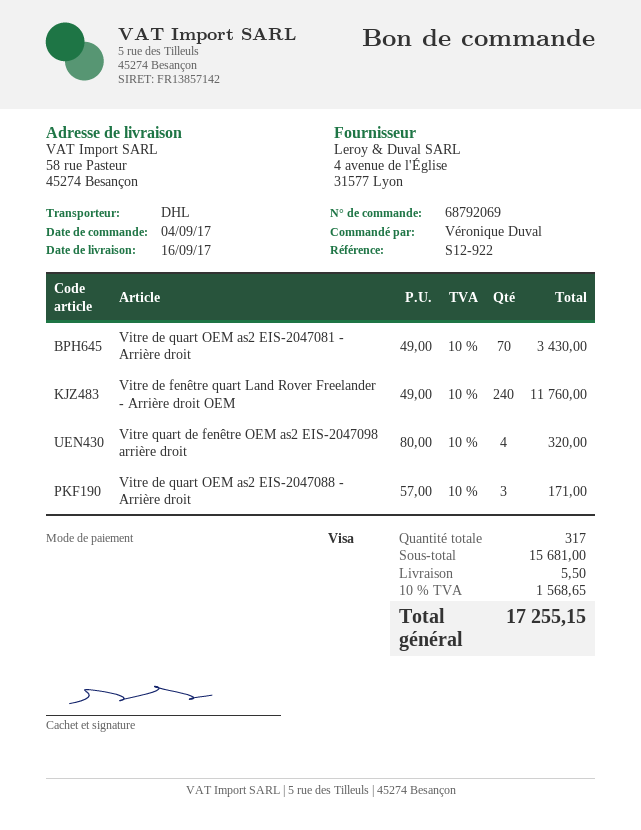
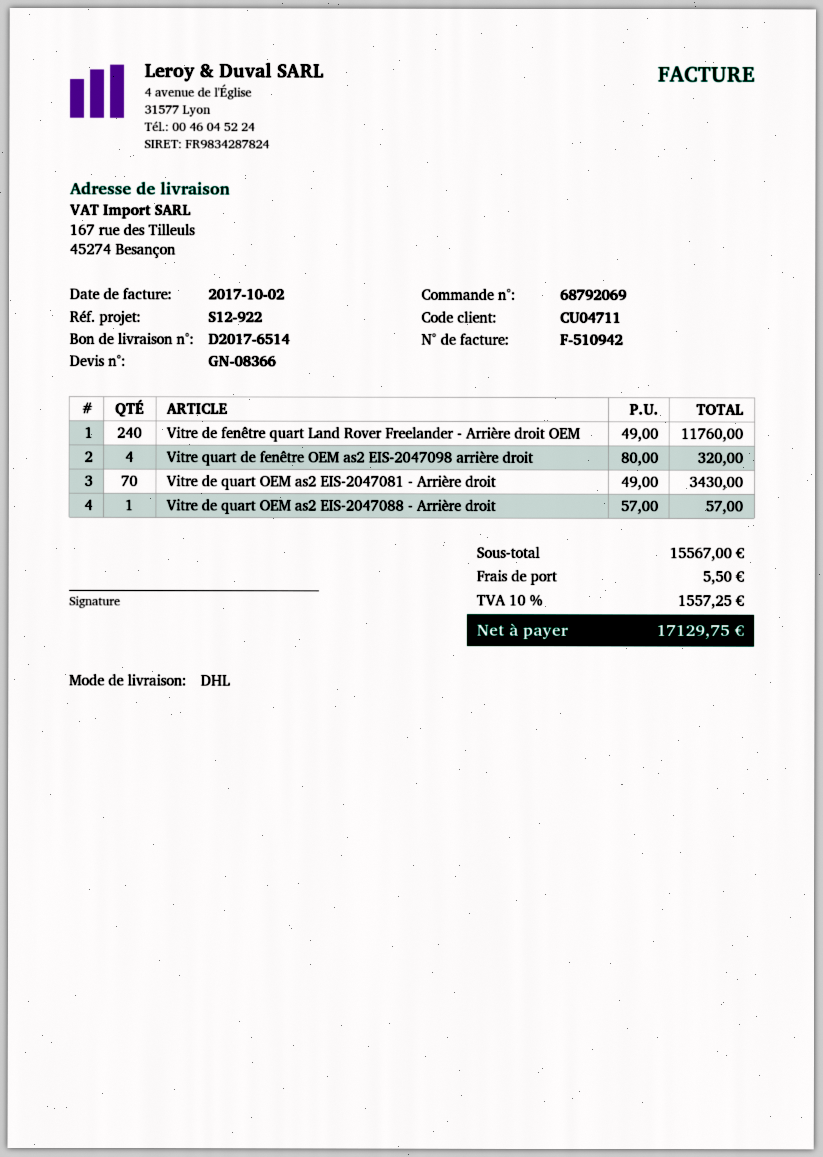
ship to: 58 rue Pasteur, 45274 Besançon -> 167 rue des Tilleuls, 45274 Besançon
Vitre de quart OEM as2 EIS-2047088 - Arrière droit: 3 x 57.00 = 171.00 -> 1 x 57.00 = 57.00
subtotal: 15681.00 -> 15567.00
tax: 10% = 1568.65 -> 10% = 1557.25
total: 17255.15 -> 17129.75

